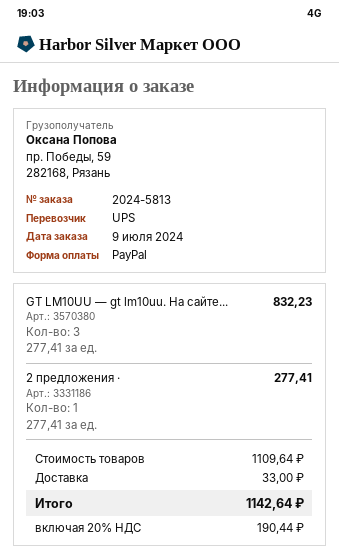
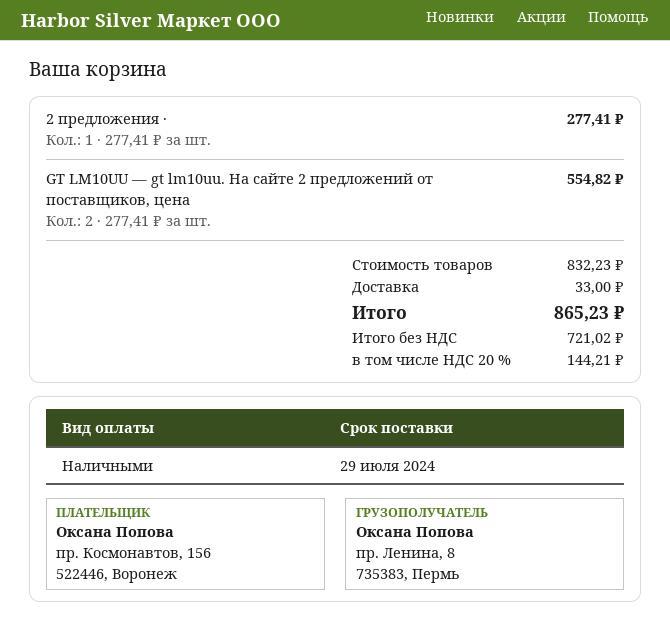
payment method: PayPal -> cash
ship to: пр. Победы, 59, 282168, Рязань -> пр. Ленина, 8, 735383, Пермь
GT LM10UU — gt lm10uu. На сайте...: 3 x 277.41 = 832.23 -> 2 x 277.41 = 554.82
subtotal: 1109.64 -> 832.23
tax: 20% = 190.44 -> 20% = 144.21
total: 1142.64 -> 865.23

